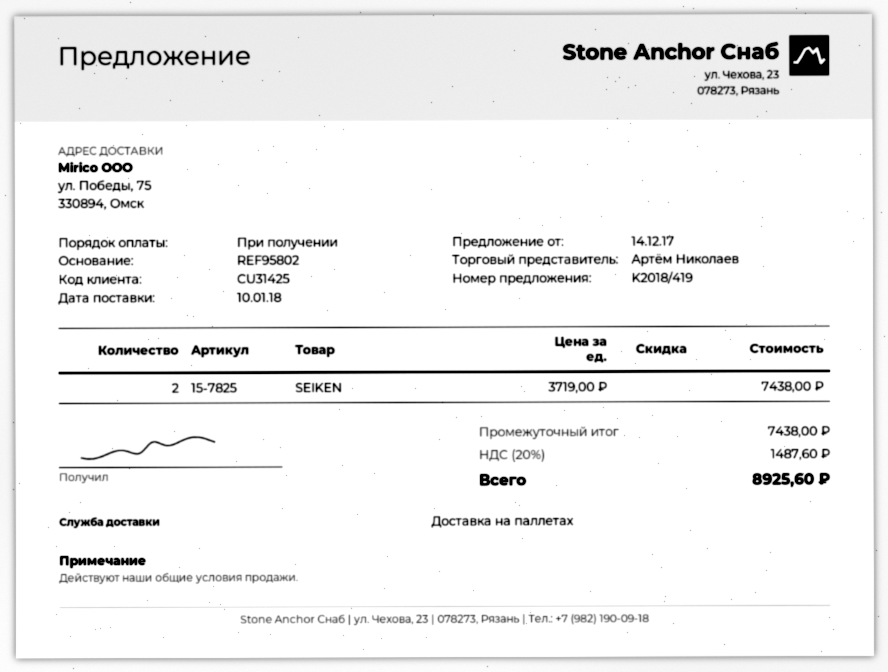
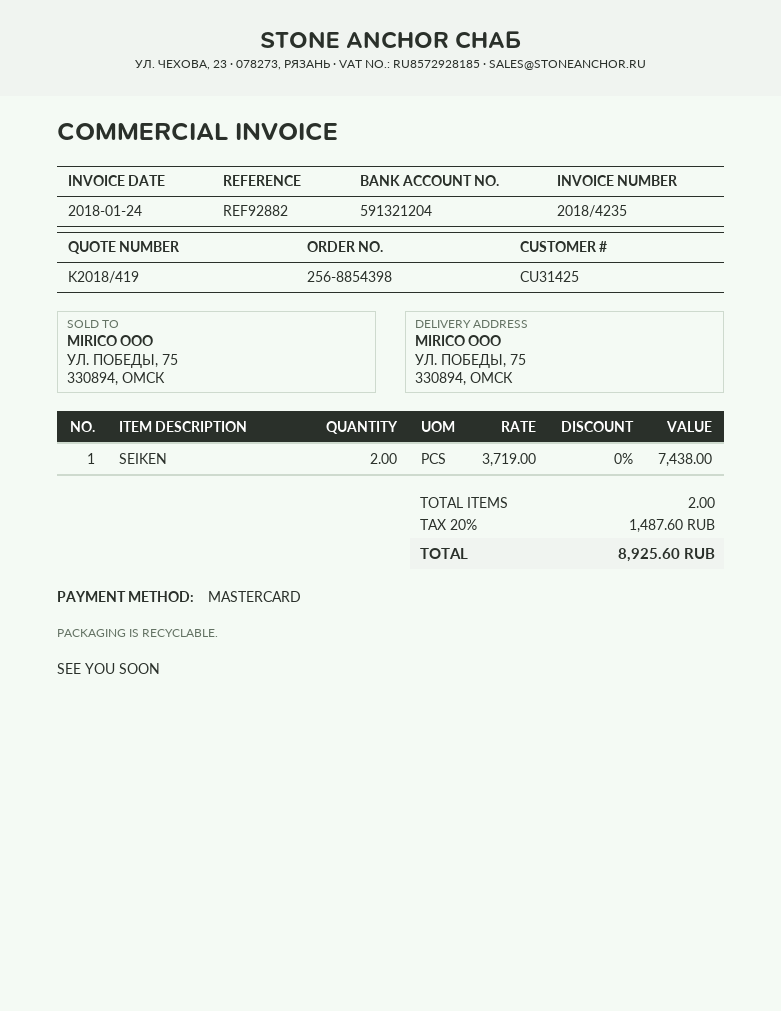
reference: REF95802 -> REF92882

